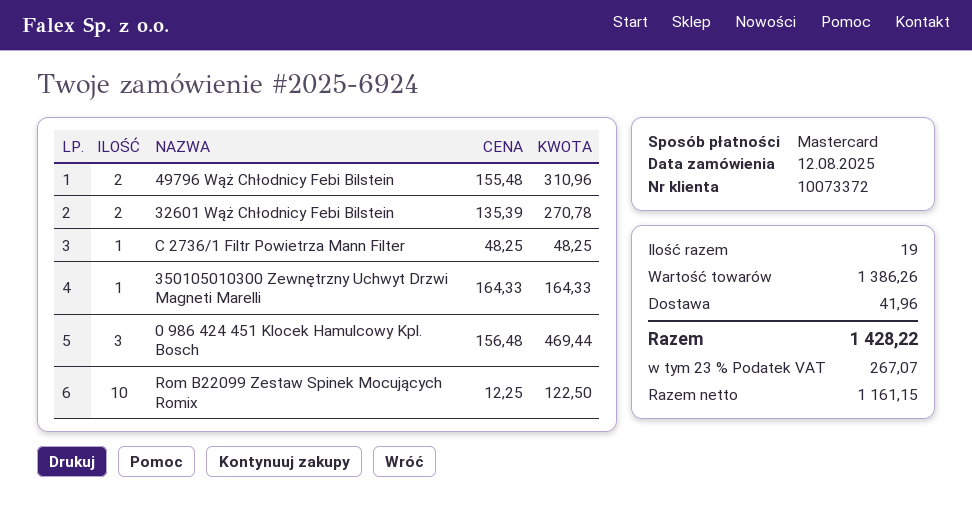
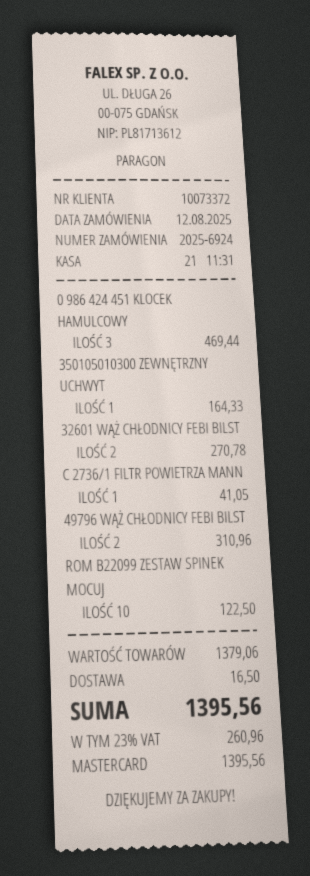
C 2736/1 Filtr Powietrza Mann Filter: 1 for 48.25 -> 1 for 41.05
subtotal: 1386.26 -> 1379.06
shipping: 41.96 -> 16.50
tax: 23% = 267.07 -> 23% = 260.96
total: 1428.22 -> 1395.56

